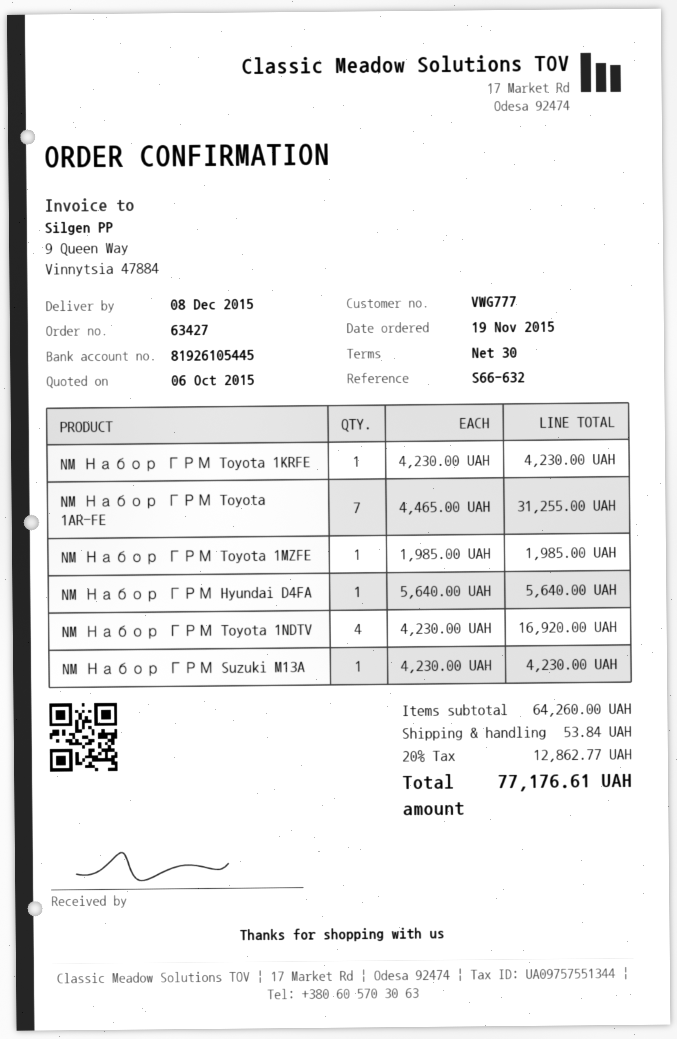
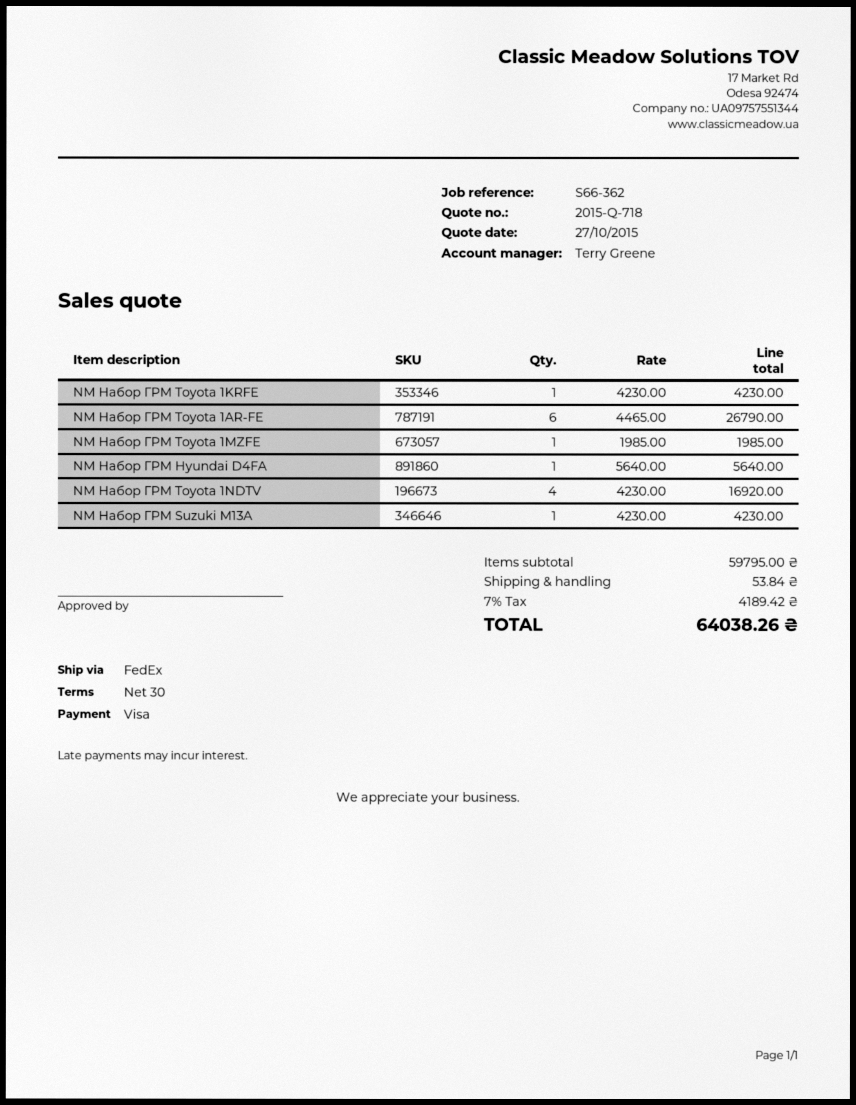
quote date: 2015-10-06 -> 2015-10-27
reference: S66-632 -> S66-362
NM Набор ГРМ Toyota 1AR-FE: 7 x 4465.00 = 31255.00 -> 6 x 4465.00 = 26790.00
subtotal: 64260.00 -> 59795.00
tax: 20% = 12862.77 -> 7% = 4189.42
total: 77176.61 -> 64038.26

